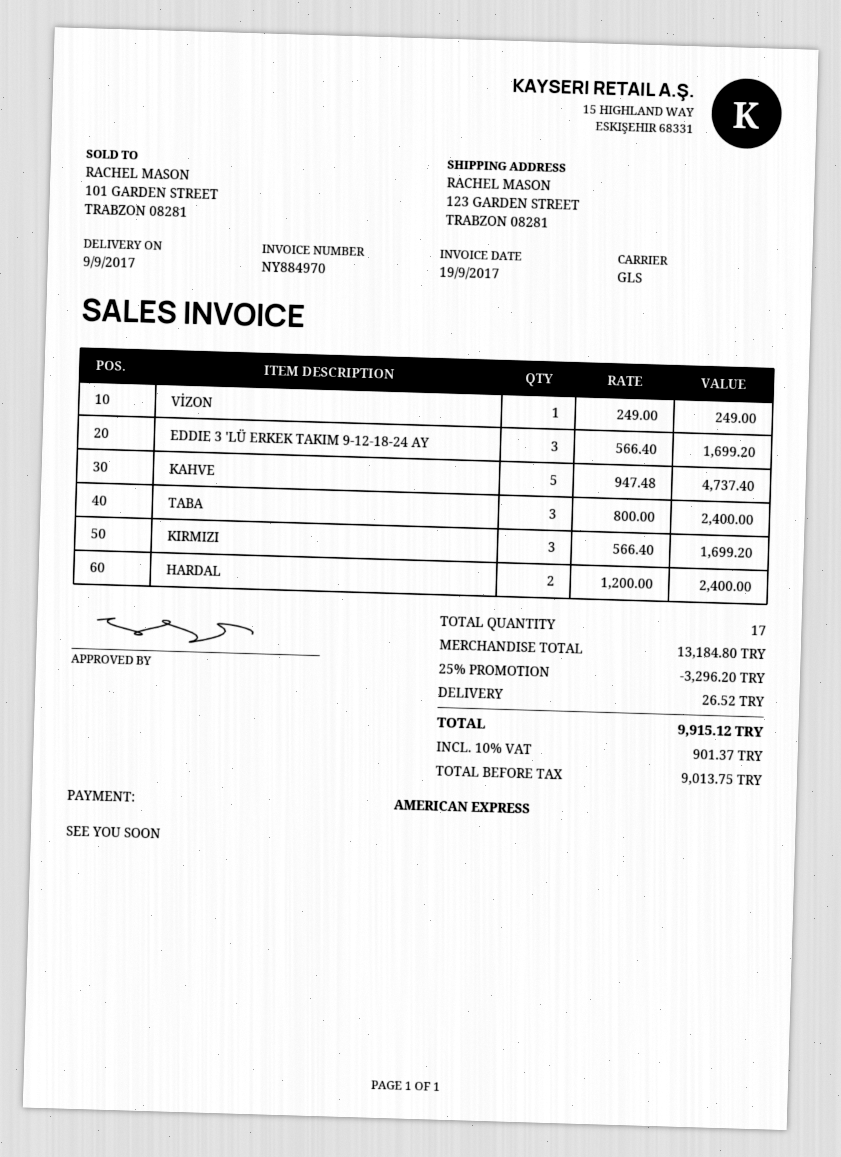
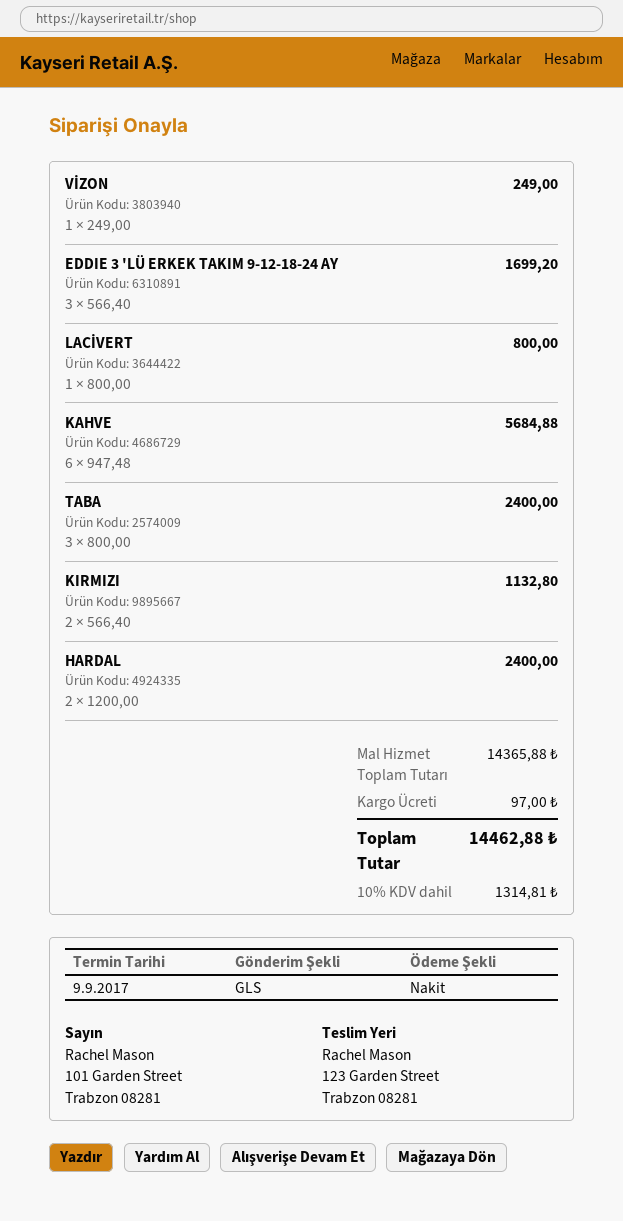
payment method: American Express -> cash
KAHVE: 5 x 947.48 = 4737.40 -> 6 x 947.48 = 5684.88
KIRMIZI: 3 x 566.40 = 1699.20 -> 2 x 566.40 = 1132.80
LACİVERT: none -> 1 x 800.00 = 800.00
subtotal: 13184.80 -> 14365.88
discount: 25% = 3296.20 -> none
shipping: 26.52 -> 97.00
tax: 10% = 901.37 -> 10% = 1314.81
total: 9915.12 -> 14462.88

